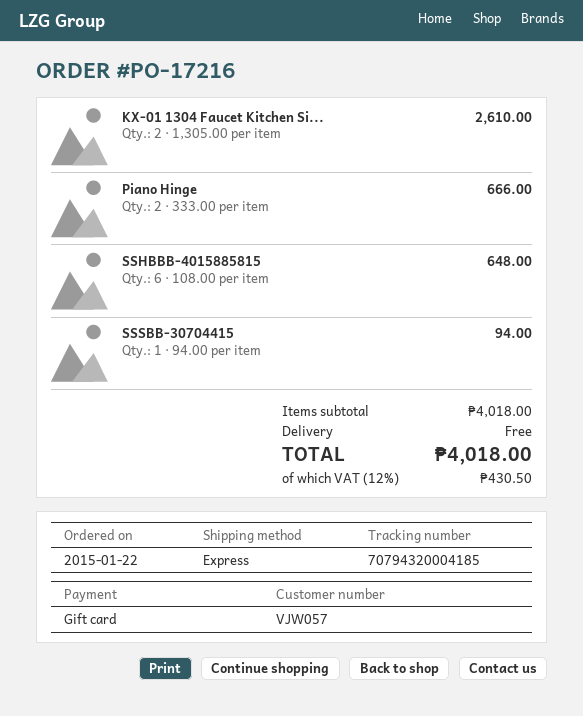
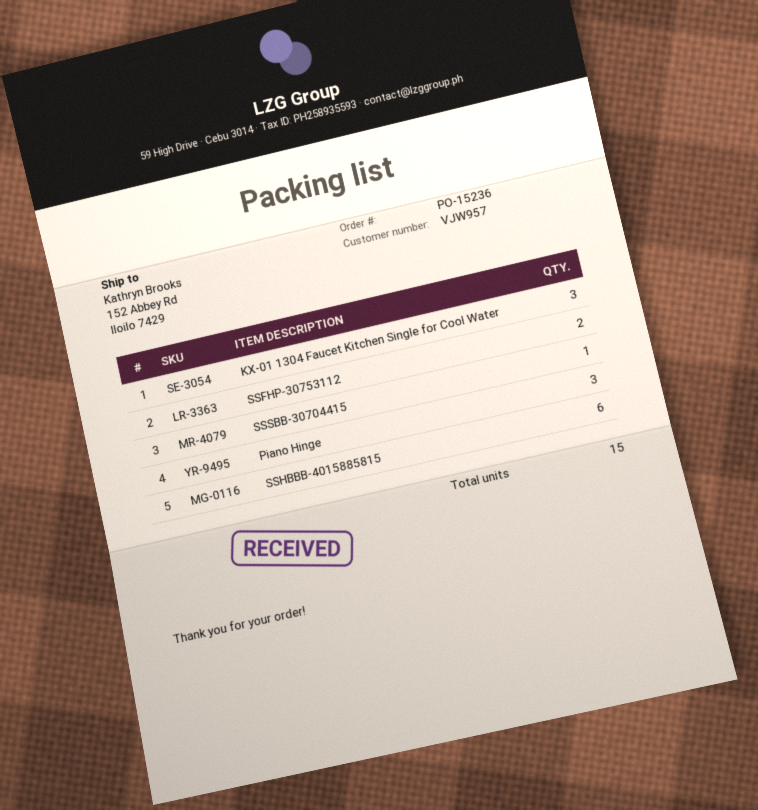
order number: PO-17216 -> PO-15236
customer number: VJW057 -> VJW957
KX-01 1304 Faucet Kitchen Si...: 2 -> 3
Piano Hinge: 2 -> 3
SSFHP-30753112: none -> 2

